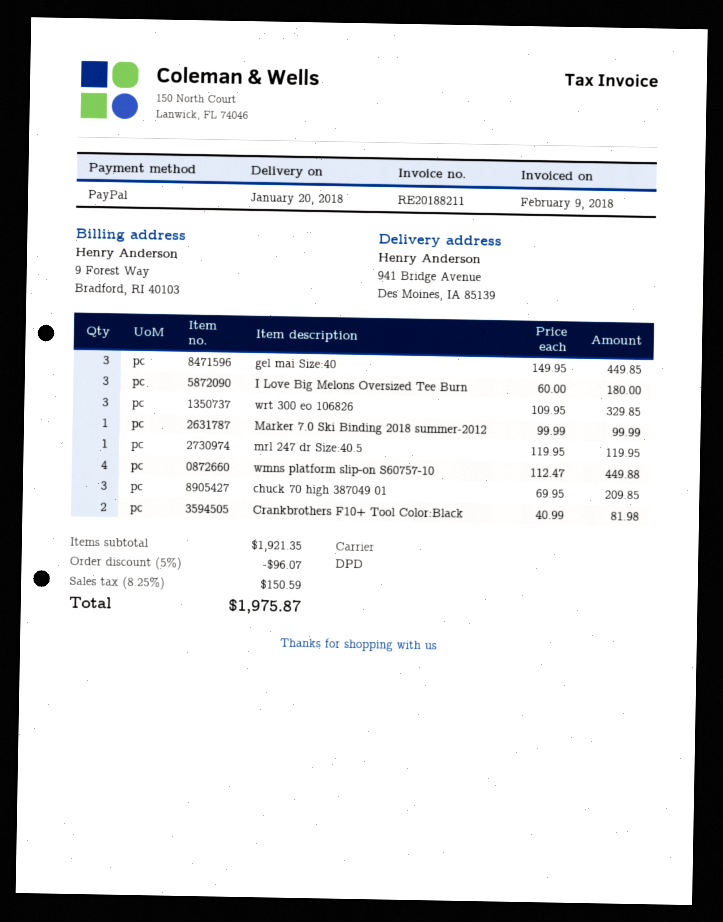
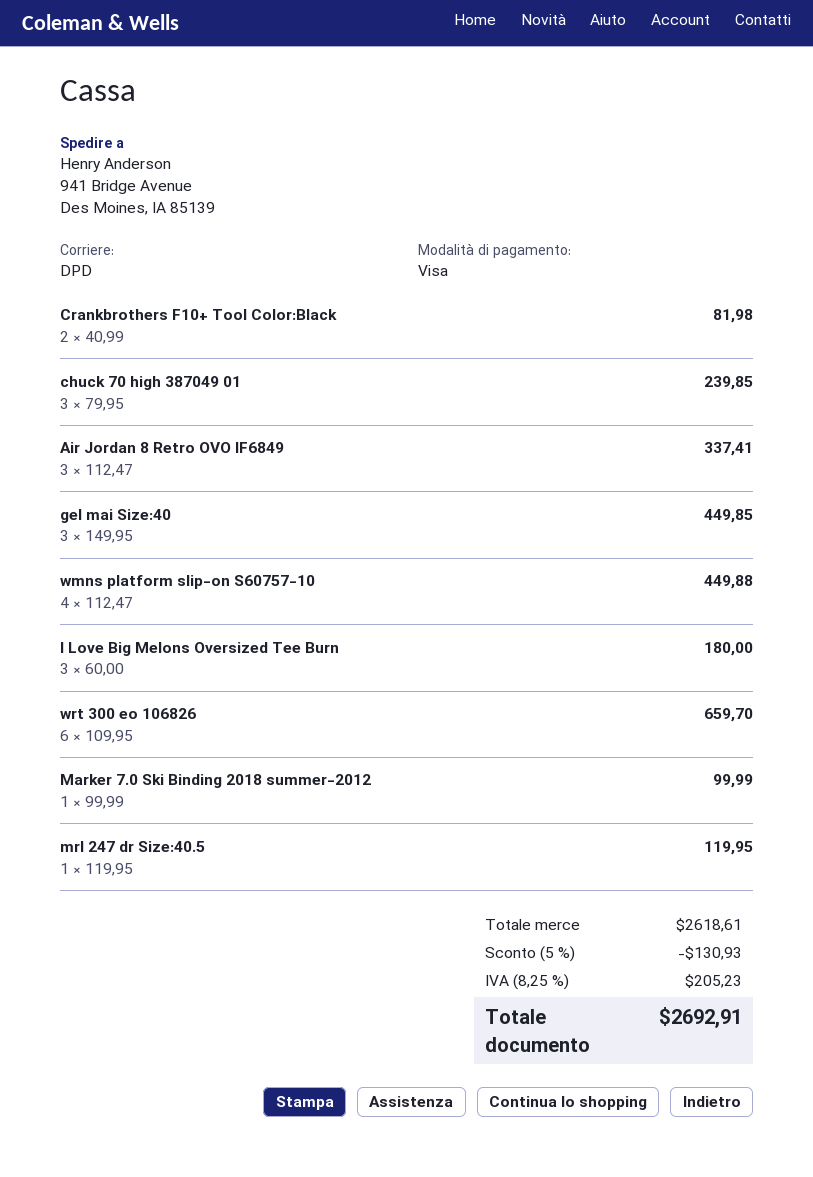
payment method: PayPal -> Visa
wrt 300 eo 106826: 3 x 109.95 = 329.85 -> 6 x 109.95 = 659.70
chuck 70 high 387049 01: 3 x 69.95 = 209.85 -> 3 x 79.95 = 239.85
Air Jordan 8 Retro OVO IF6849: none -> 3 x 112.47 = 337.41
subtotal: 1921.35 -> 2618.61
discount: 5% = 96.07 -> 5% = 130.93
tax: 8.25% = 150.59 -> 8.25% = 205.23
total: 1975.87 -> 2692.91

